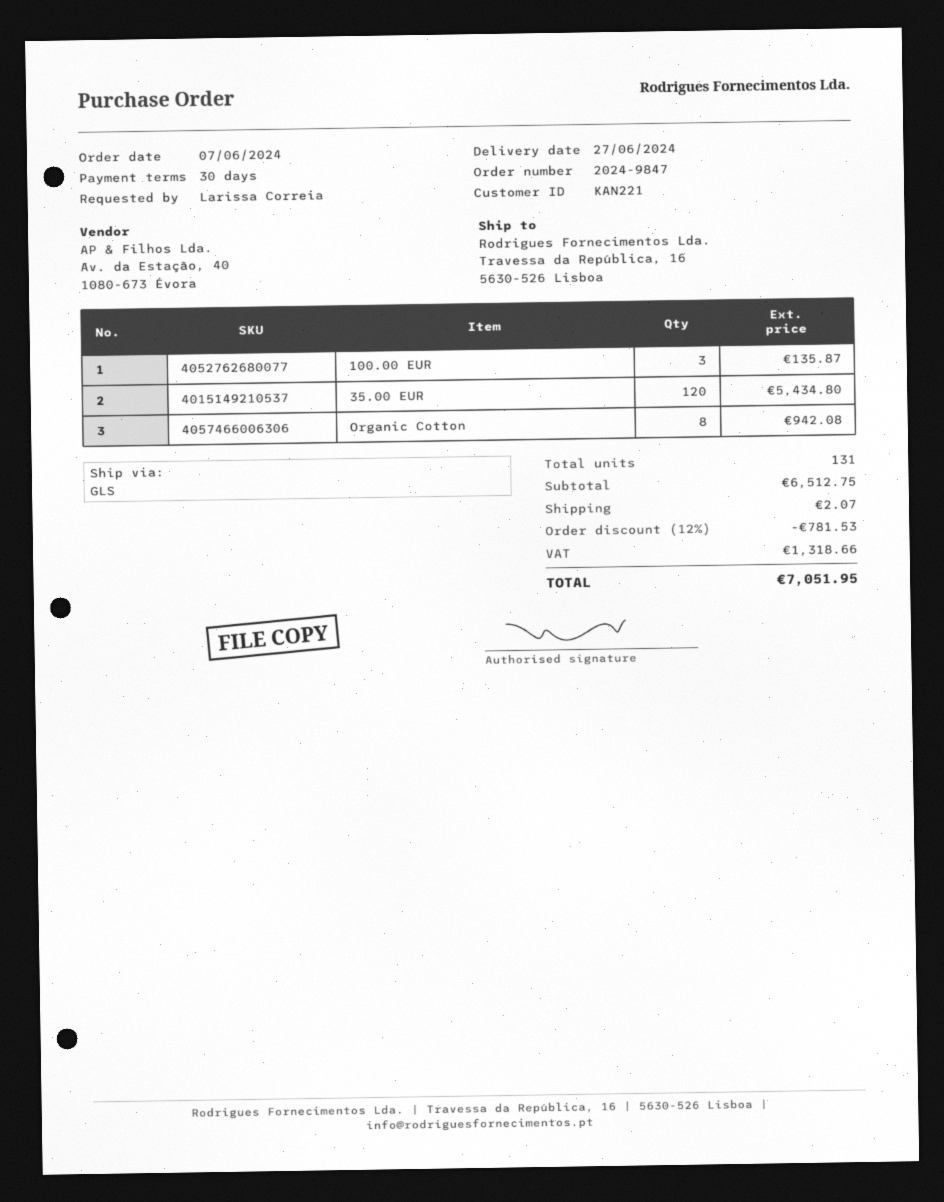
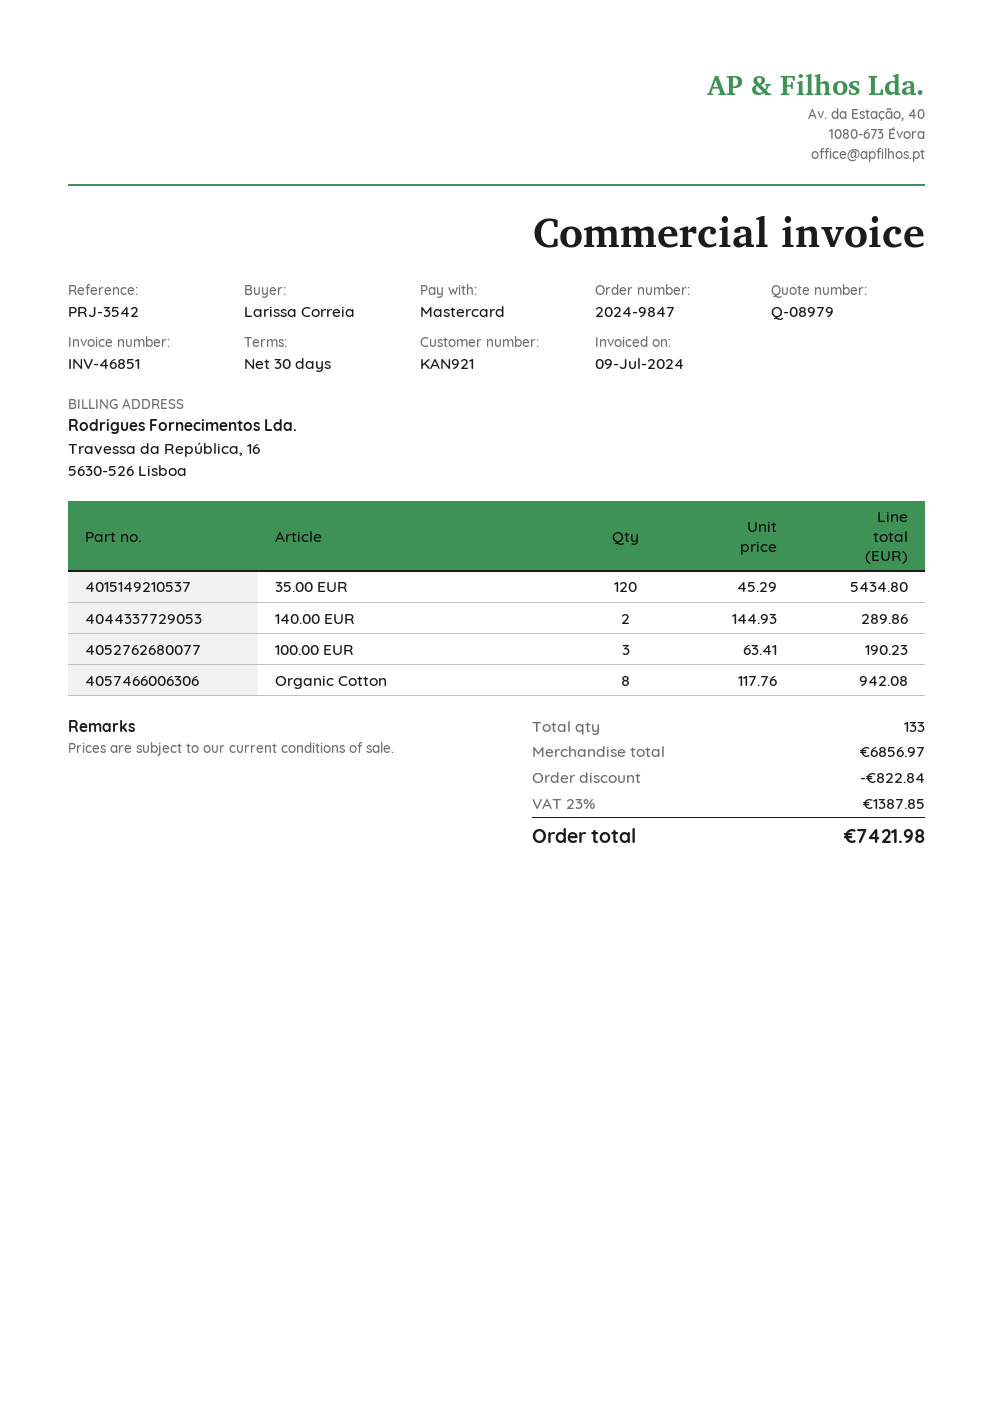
customer number: KAN221 -> KAN921
100.00 EUR: 3 for 135.87 -> 3 for 190.23
140.00 EUR: none -> 2 for 289.86
total quantity: 131 -> 133
subtotal: 6512.75 -> 6856.97
discount: 781.53 -> 822.84
shipping: 2.07 -> none
tax: 1318.66 -> 1387.85
total: 7051.95 -> 7421.98

